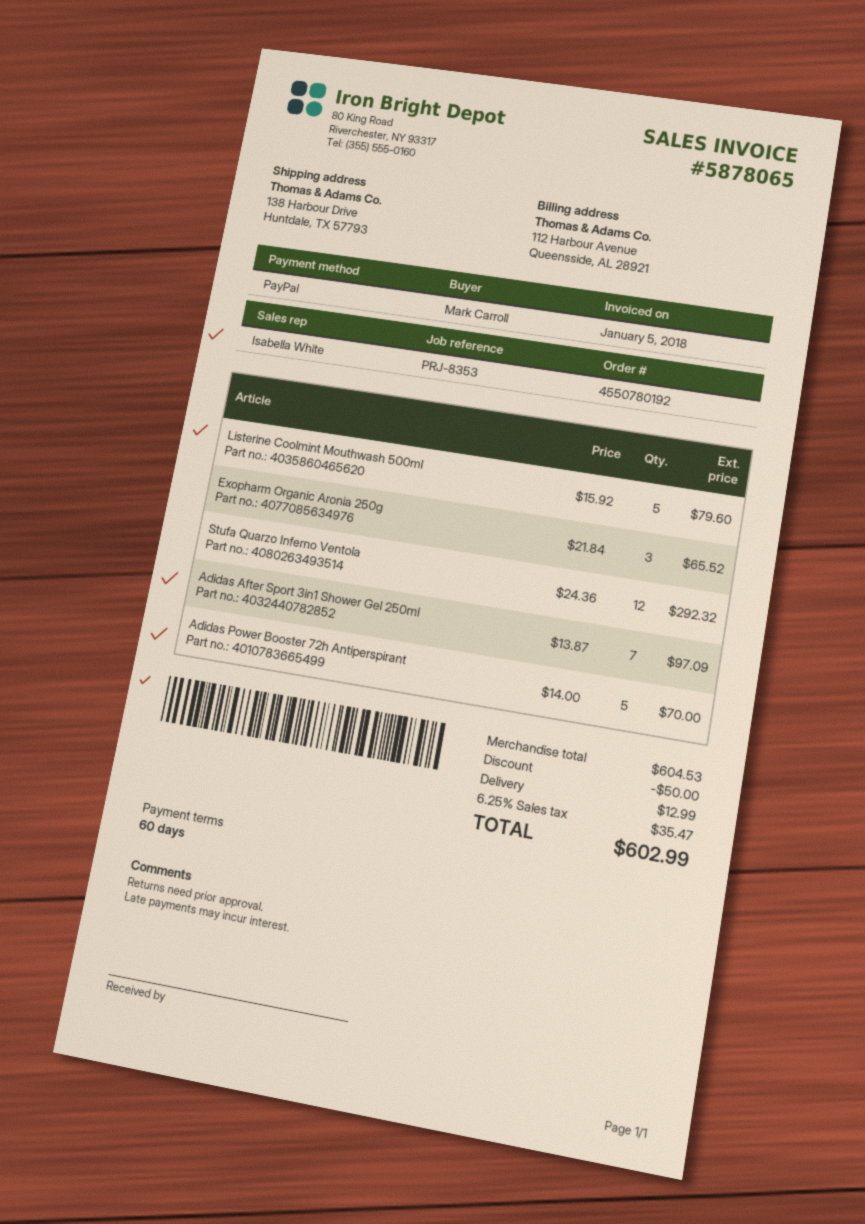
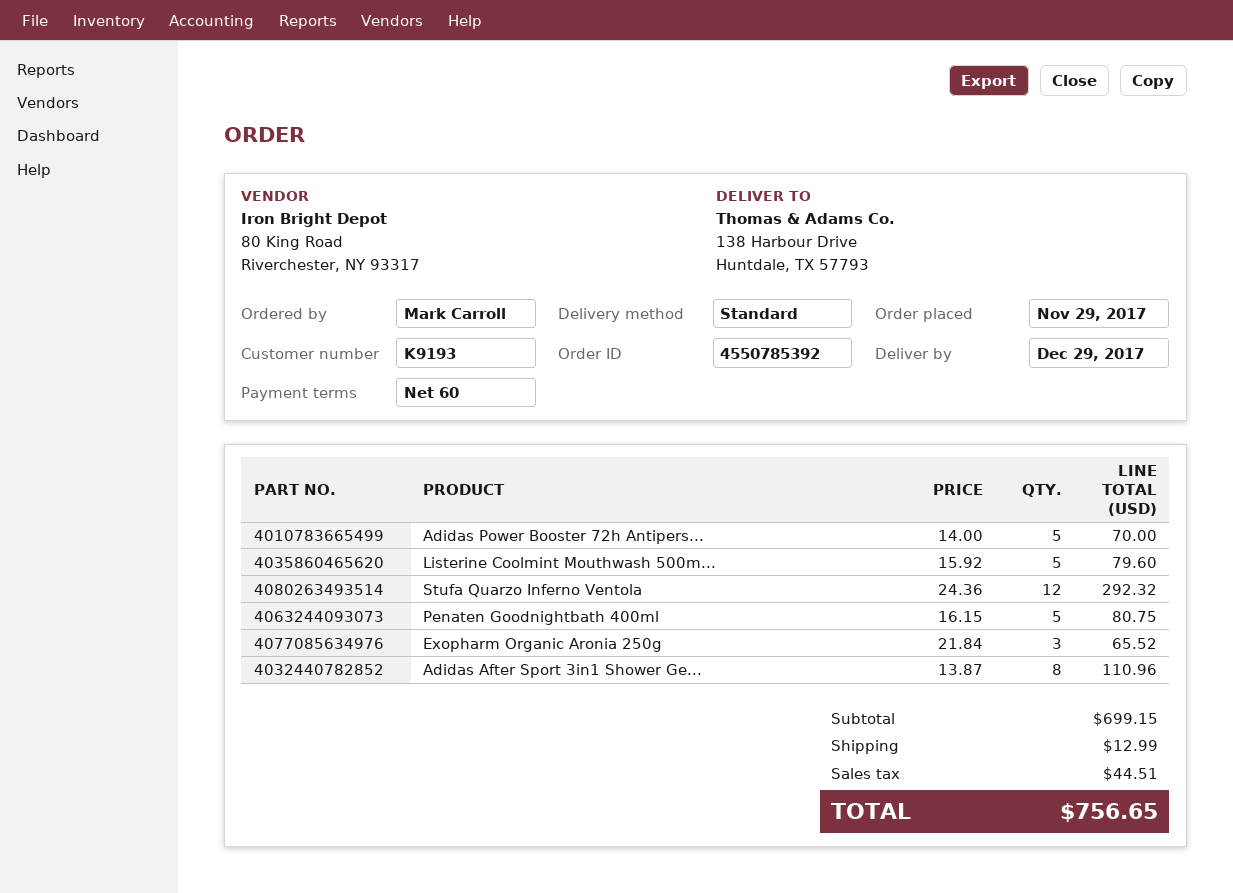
order number: 4550780192 -> 4550785392
Adidas After Sport 3in1 Shower Gel 250ml: 7 x 13.87 = 97.09 -> 8 x 13.87 = 110.96
Penaten Goodnightbath 400ml: none -> 5 x 16.15 = 80.75
subtotal: 604.53 -> 699.15
discount: 50.00 -> none
tax: 35.47 -> 44.51
total: 602.99 -> 756.65

